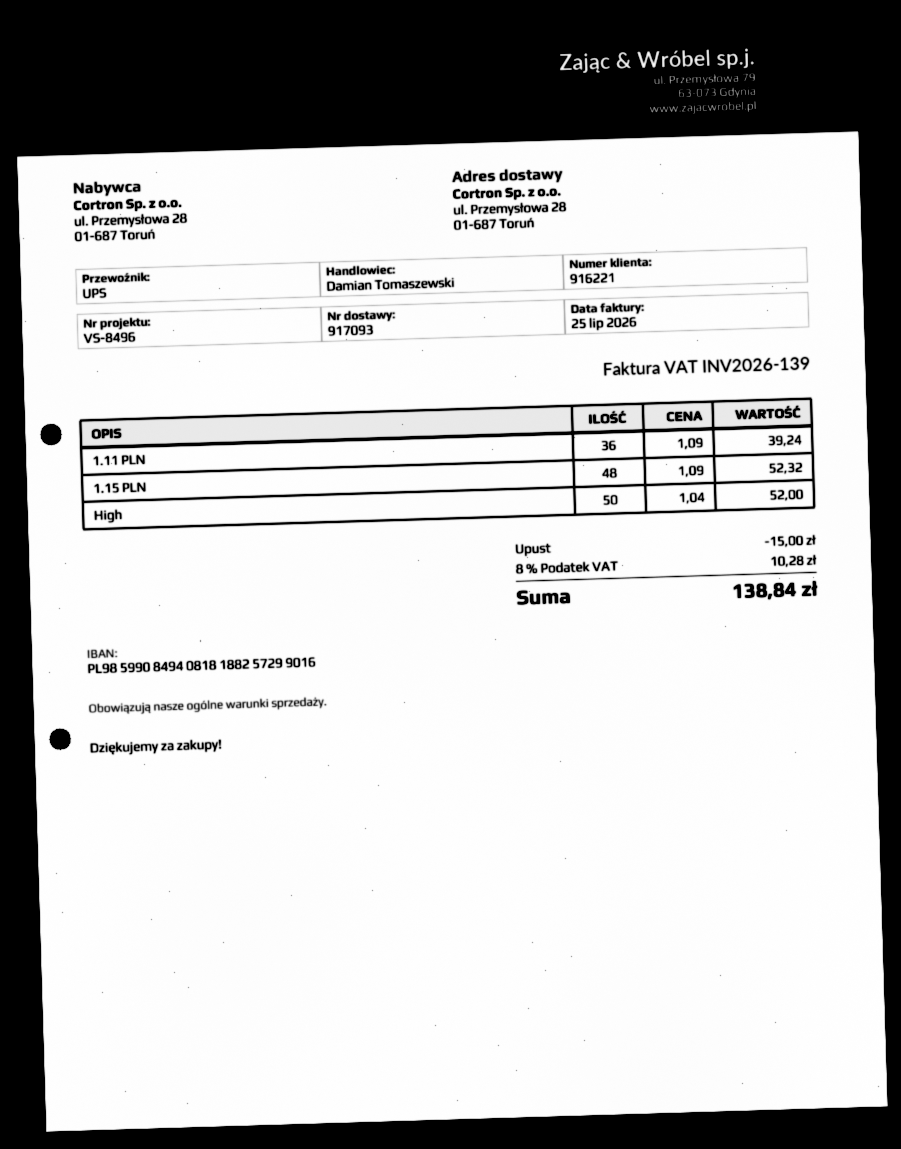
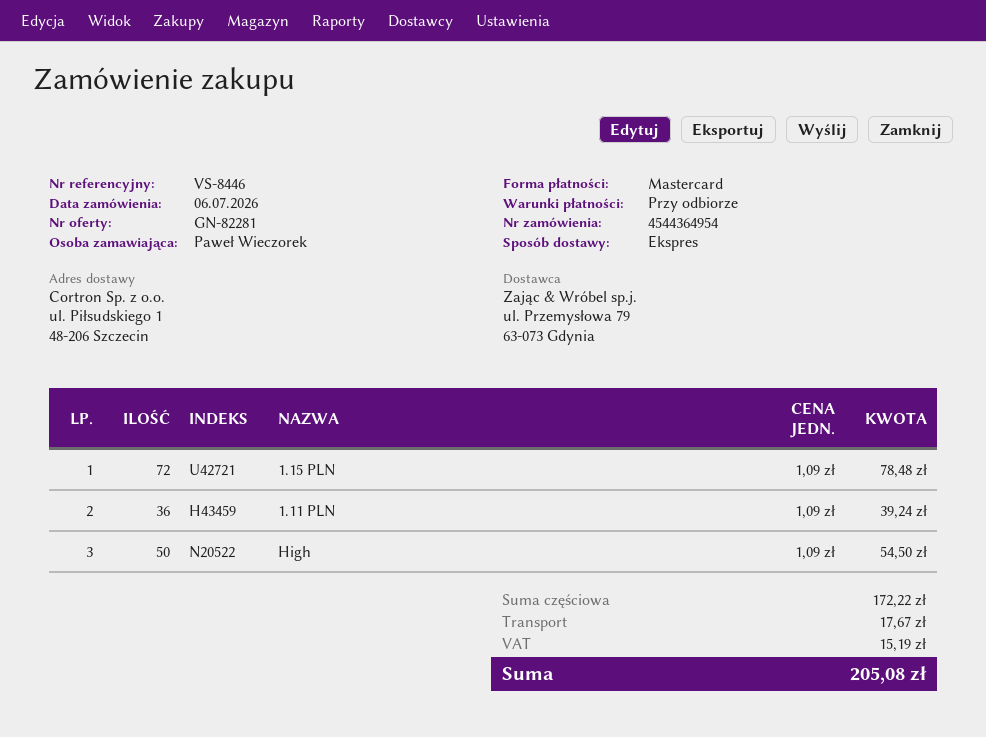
reference: VS-8496 -> VS-8446
shipping method: UPS -> express
ship to: ul. Przemysłowa 28, 01-687 Toruń -> ul. Piłsudskiego 1, 48-206 Szczecin
1.15 PLN: 48 x 1.09 = 52.32 -> 72 x 1.09 = 78.48
High: 50 x 1.04 = 52.00 -> 50 x 1.09 = 54.50
discount: 15.00 -> none
shipping: none -> 17.67
tax: 10.28 -> 15.19
total: 138.84 -> 205.08

